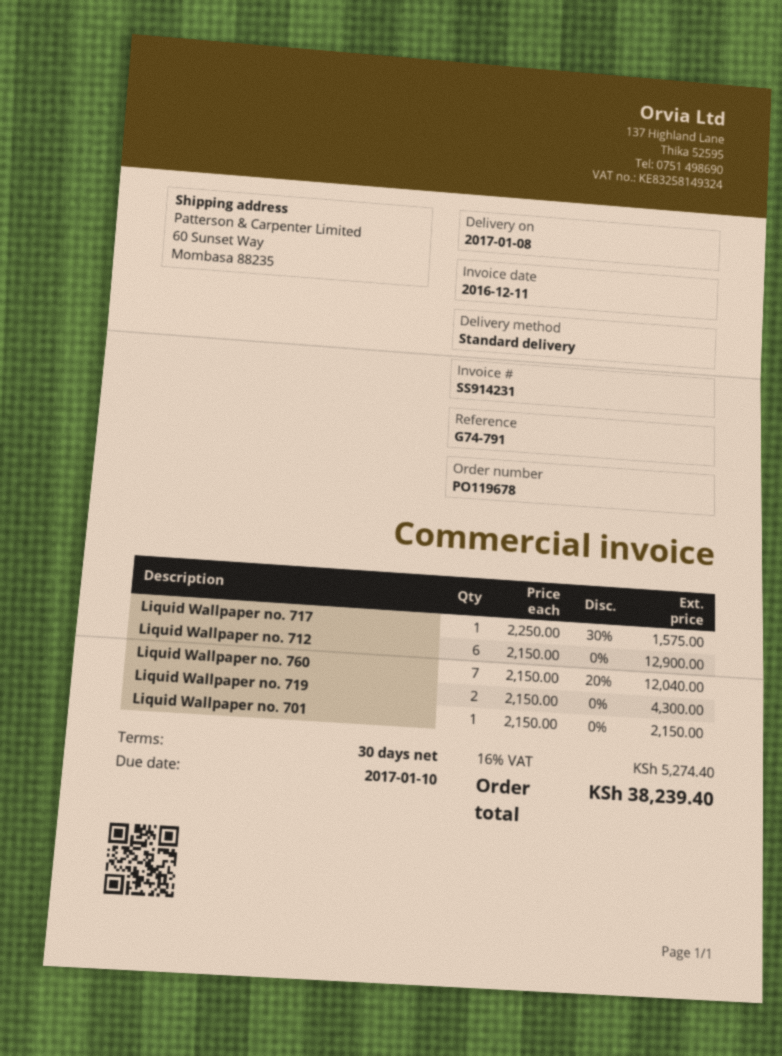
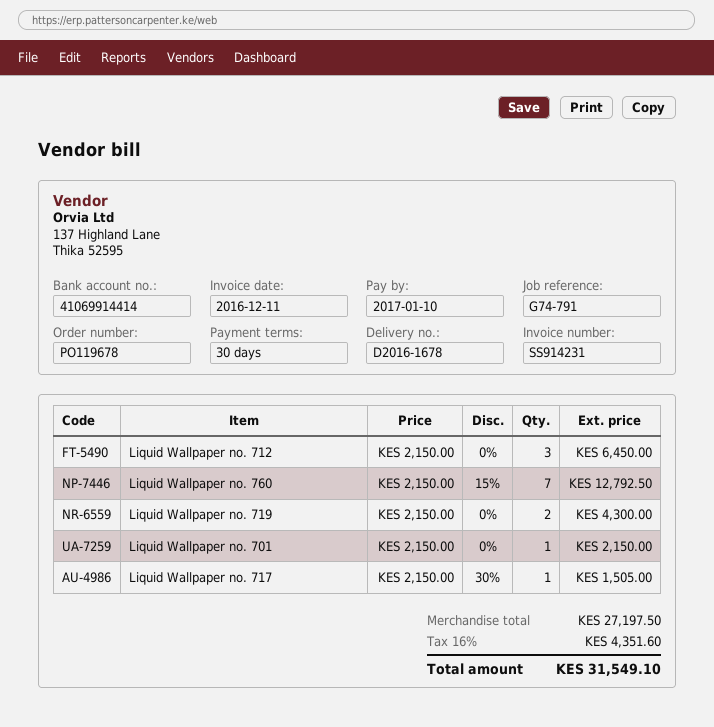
Liquid Wallpaper no. 717: 1 x 2250.00 - 30% = 1575.00 -> 1 x 2150.00 - 30% = 1505.00
Liquid Wallpaper no. 712: 6 x 2150.00 = 12900.00 -> 3 x 2150.00 = 6450.00
Liquid Wallpaper no. 760: 7 x 2150.00 - 20% = 12040.00 -> 7 x 2150.00 - 15% = 12792.50
tax: 16% = 5274.40 -> 16% = 4351.60
total: 38239.40 -> 31549.10

